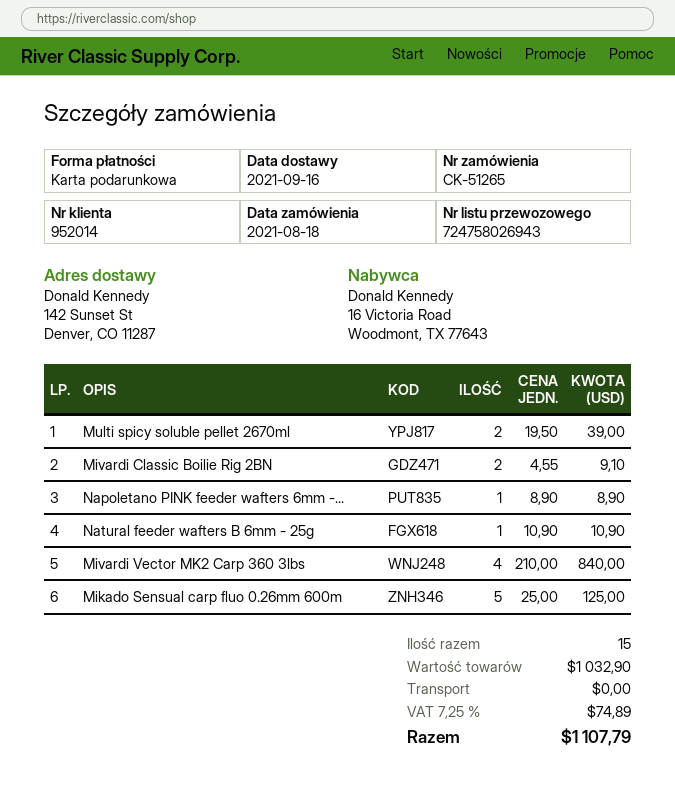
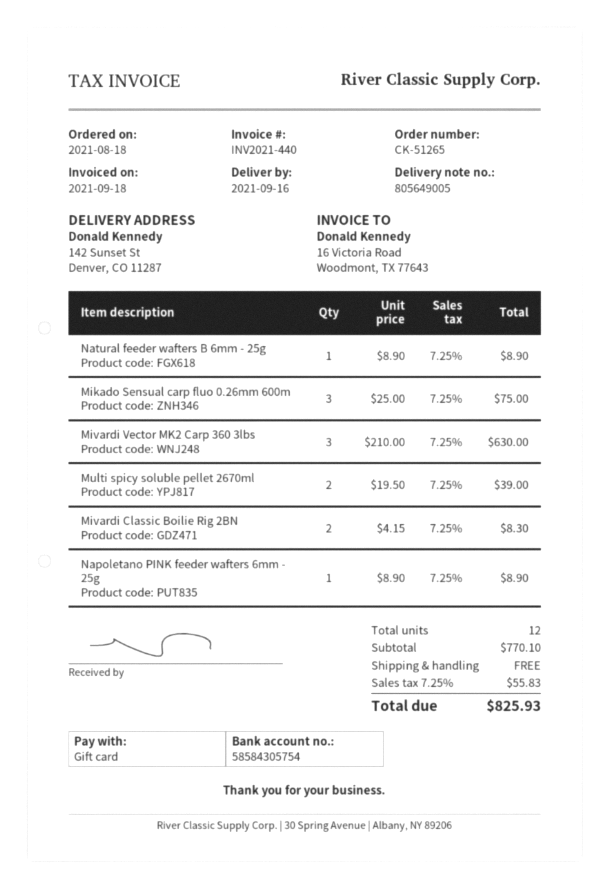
Mivardi Classic Boilie Rig 2BN: 2 x 4.55 = 9.10 -> 2 x 4.15 = 8.30
Natural feeder wafters B 6mm - 25g: 1 x 10.90 = 10.90 -> 1 x 8.90 = 8.90
Mivardi Vector MK2 Carp 360 3lbs: 4 x 210.00 = 840.00 -> 3 x 210.00 = 630.00
Mikado Sensual carp fluo 0.26mm 600m: 5 x 25.00 = 125.00 -> 3 x 25.00 = 75.00
total quantity: 15 -> 12
subtotal: 1032.90 -> 770.10
tax: 7.25% = 74.89 -> 7.25% = 55.83
total: 1107.79 -> 825.93

